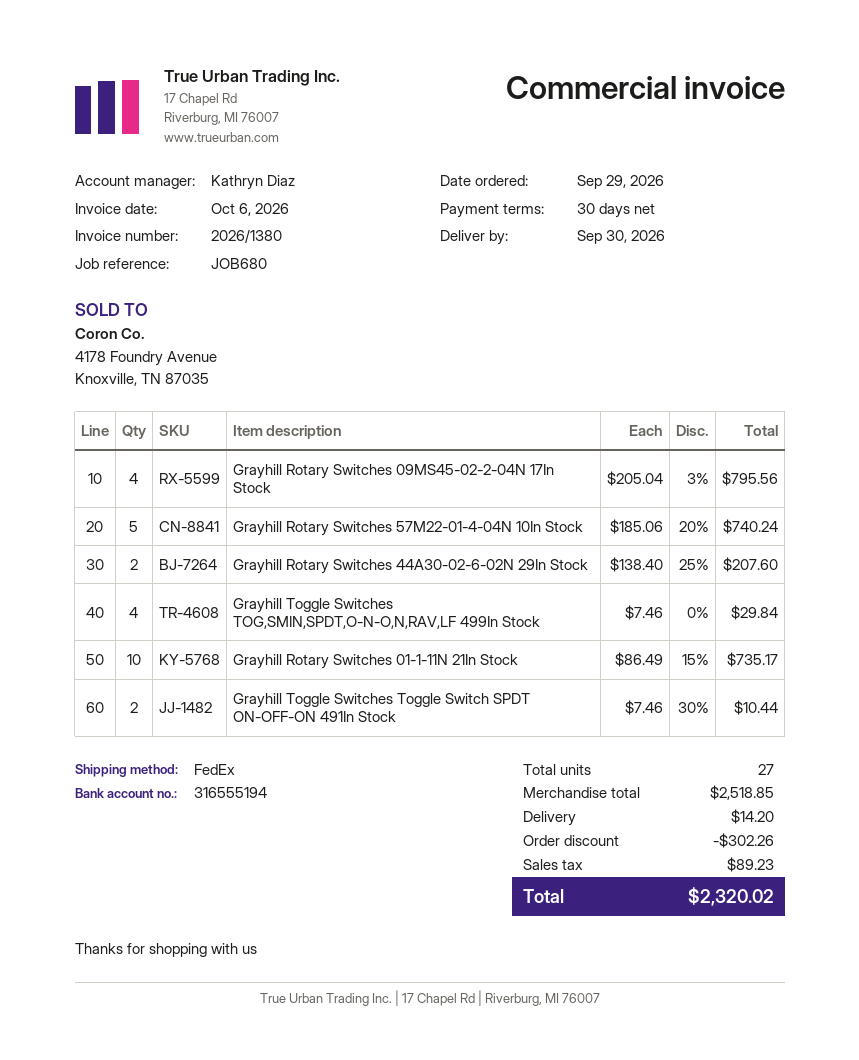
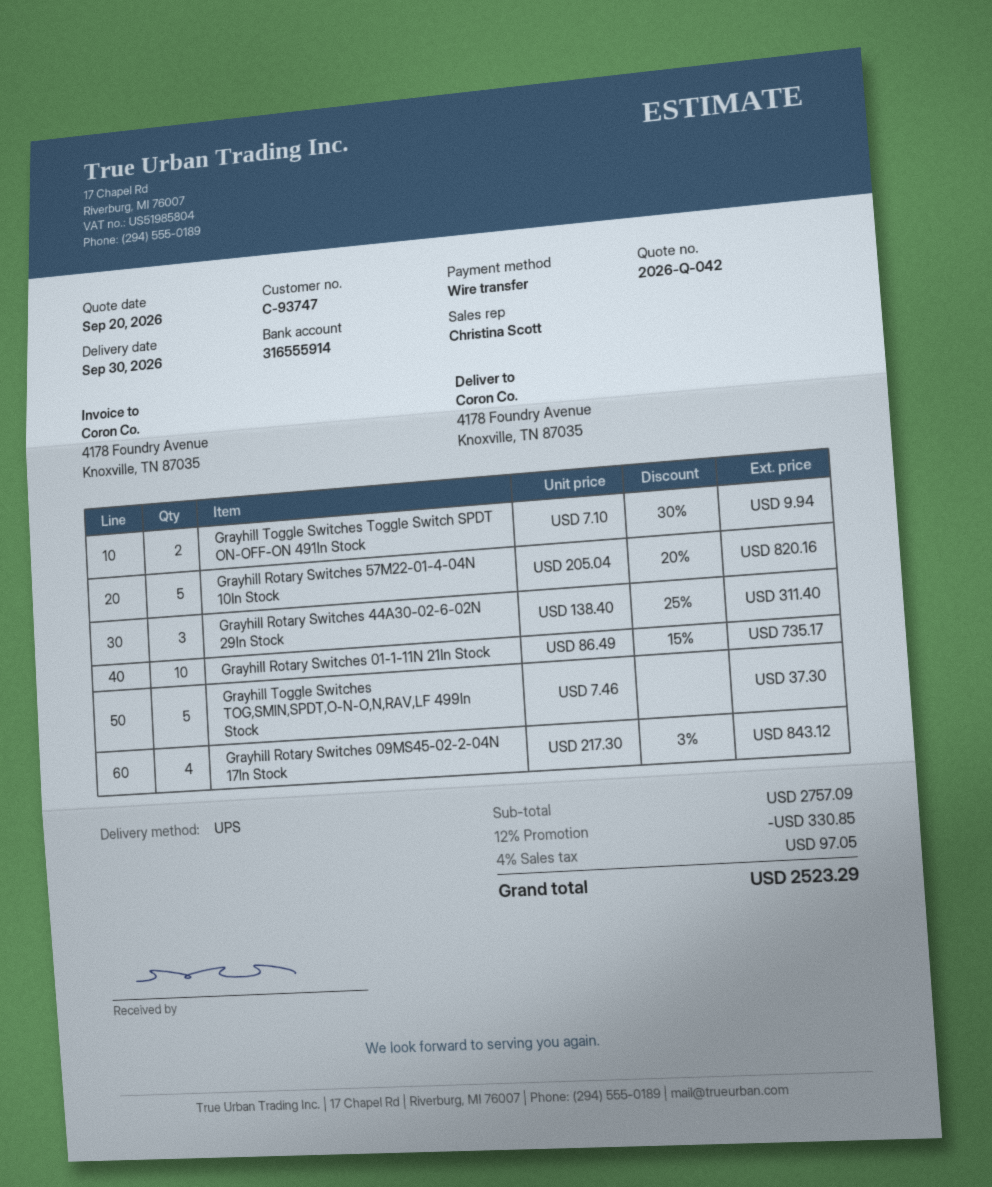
sales rep: Kathryn Diaz -> Christina Scott
bank account: 316555194 -> 316555914
shipping method: FedEx -> UPS
Grayhill Rotary Switches 09MS45-02-2-04N 17In Stock: 4 x 205.04 - 3% = 795.56 -> 4 x 217.30 - 3% = 843.12
Grayhill Rotary Switches 57M22-01-4-04N 10In Stock: 5 x 185.06 - 20% = 740.24 -> 5 x 205.04 - 20% = 820.16
Grayhill Rotary Switches 44A30-02-6-02N 29In Stock: 2 x 138.40 - 25% = 207.60 -> 3 x 138.40 - 25% = 311.40
Grayhill Toggle Switches TOG,SMIN,SPDT,O-N-O,N,RAV,LF 499In Stock: 4 x 7.46 = 29.84 -> 5 x 7.46 = 37.30
Grayhill Toggle Switches Toggle Switch SPDT ON-OFF-ON 491In Stock: 2 x 7.46 - 30% = 10.44 -> 2 x 7.10 - 30% = 9.94
subtotal: 2518.85 -> 2757.09
discount: 302.26 -> 330.85
shipping: 14.20 -> none
tax: 89.23 -> 97.05
total: 2320.02 -> 2523.29

